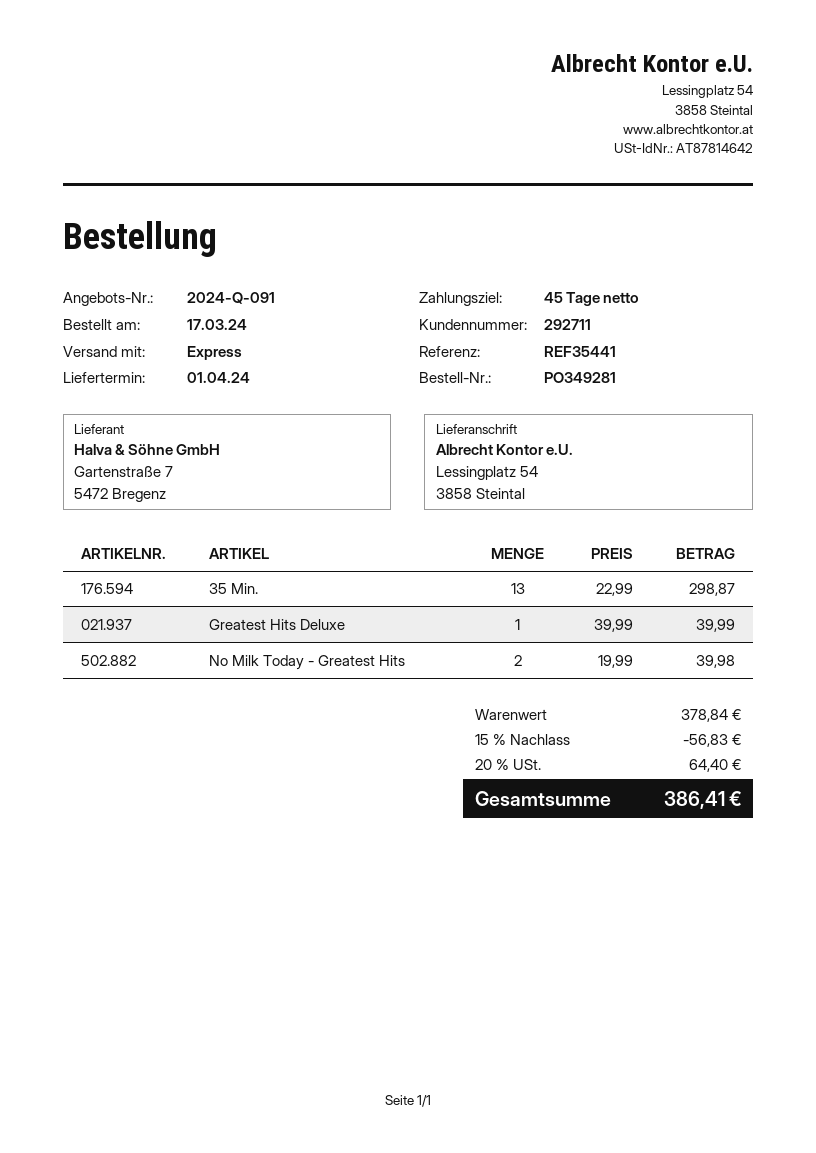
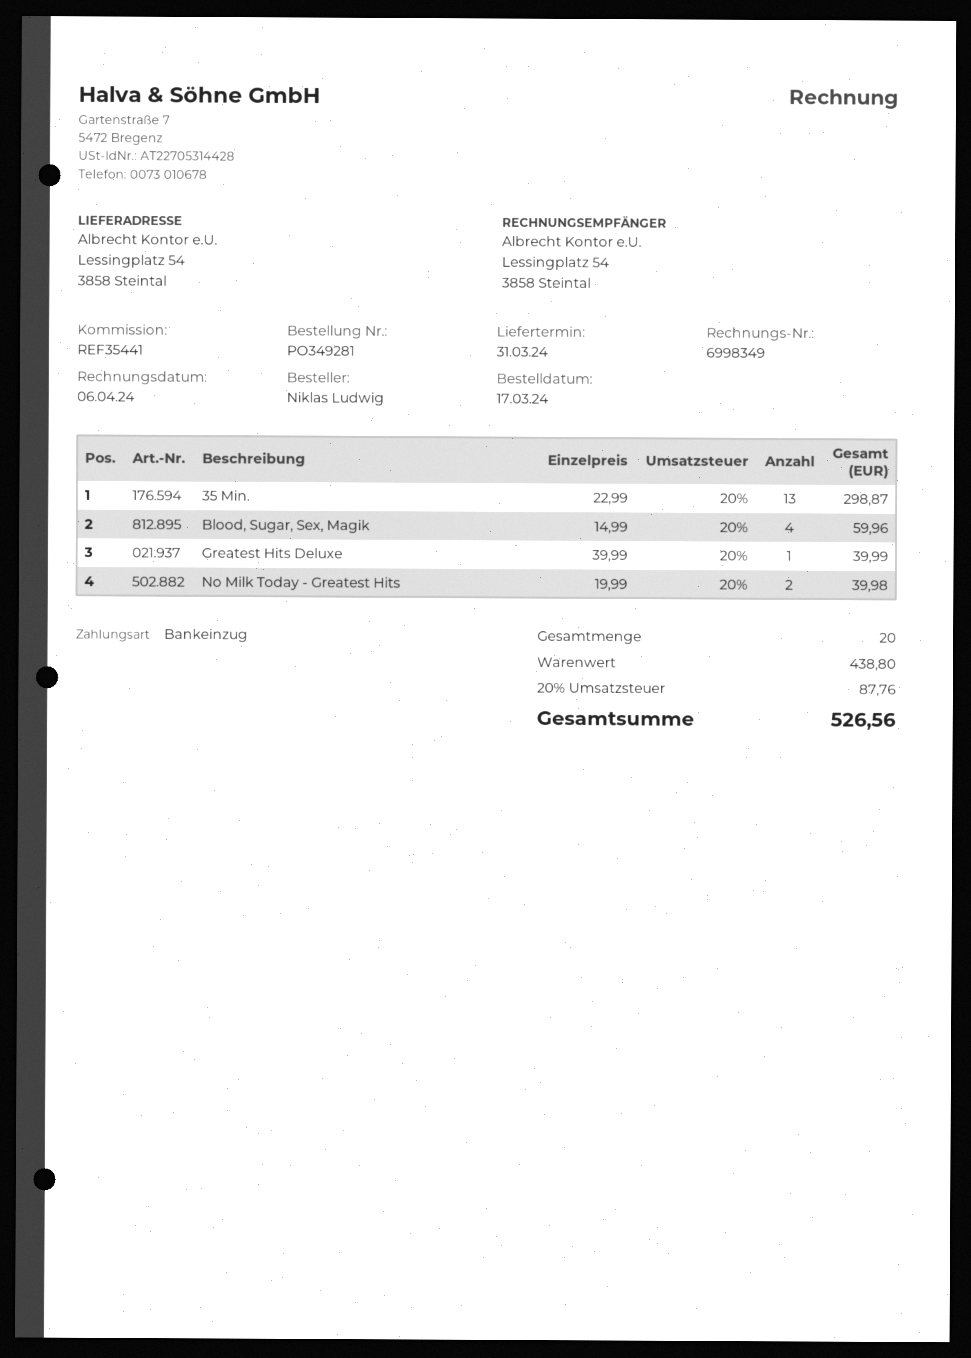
delivery date: 2024-04-01 -> 2024-03-31
Blood, Sugar, Sex, Magik: none -> 4 x 14.99 = 59.96
subtotal: 378.84 -> 438.80
discount: 15% = 56.83 -> none
tax: 20% = 64.40 -> 20% = 87.76
total: 386.41 -> 526.56

